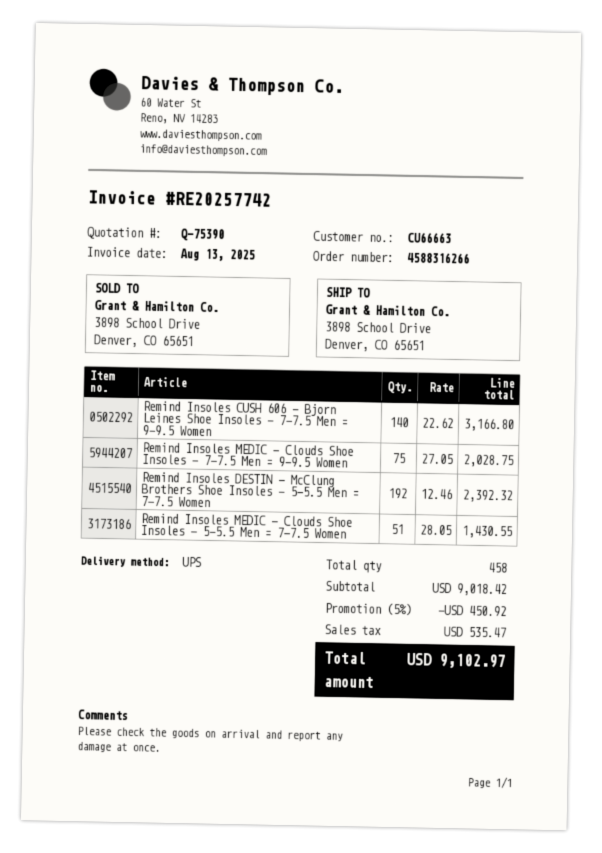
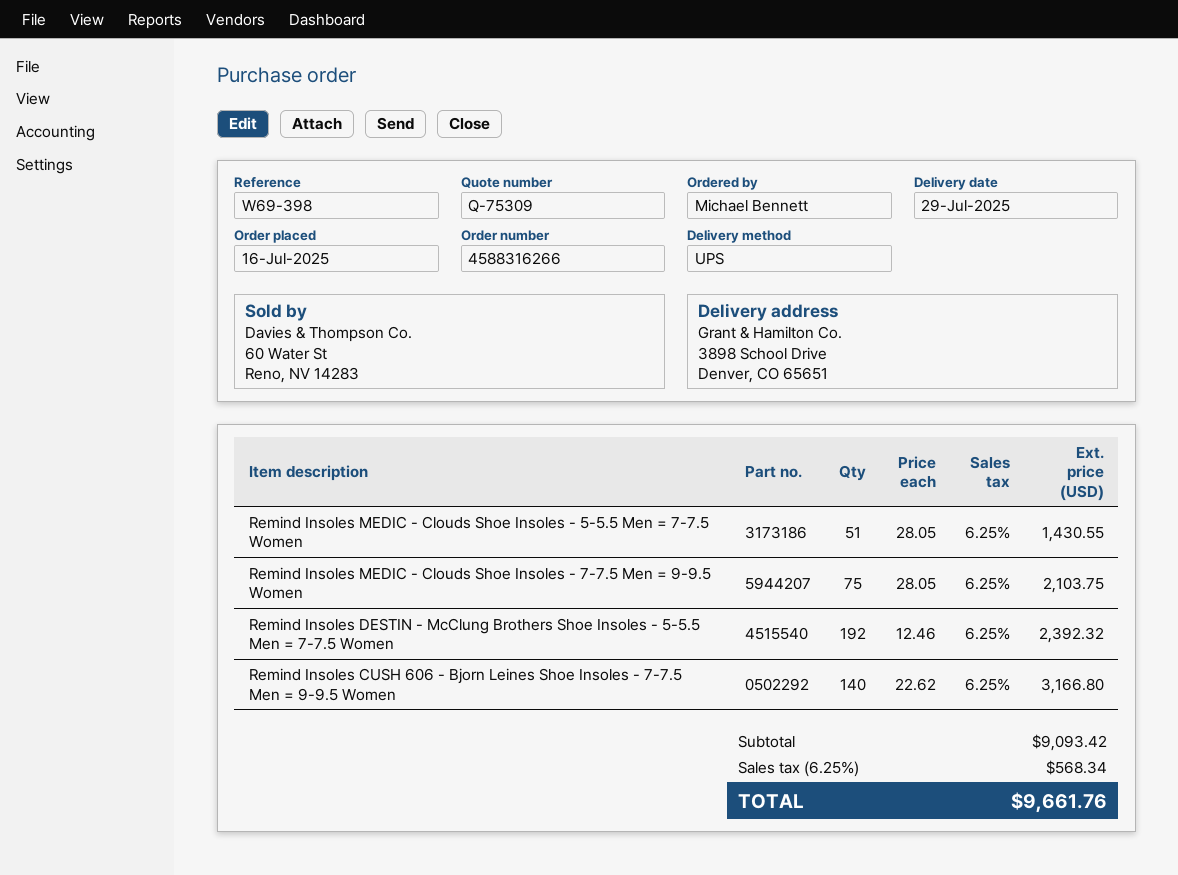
quote number: Q-75390 -> Q-75309
Remind Insoles MEDIC - Clouds Shoe Insoles - 7-7.5 Men = 9-9.5 Women: 75 x 27.05 = 2028.75 -> 75 x 28.05 = 2103.75
subtotal: 9018.42 -> 9093.42
discount: 5% = 450.92 -> none
tax: 535.47 -> 568.34
total: 9102.97 -> 9661.76

